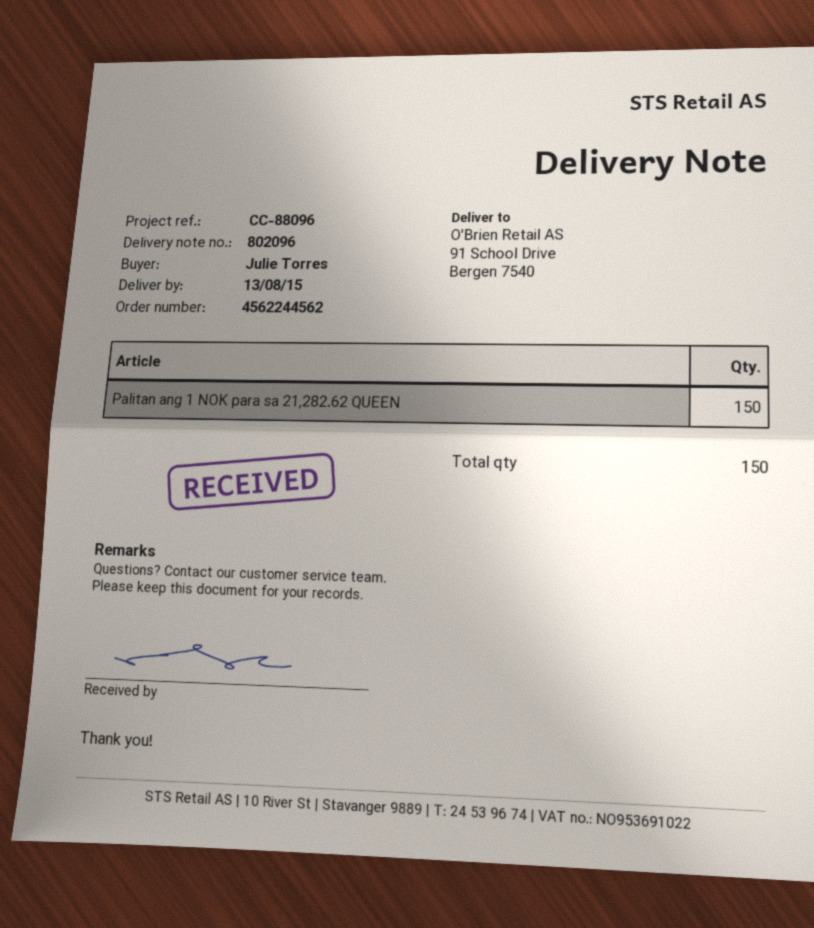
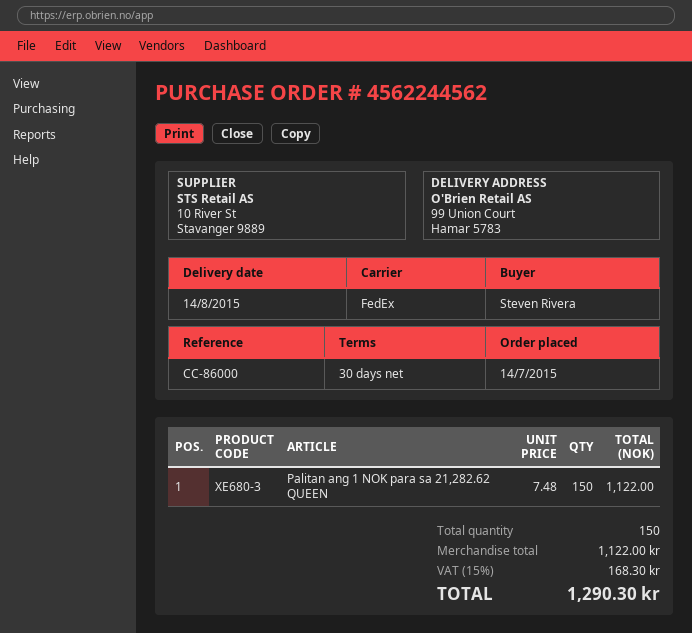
delivery date: 2015-08-13 -> 2015-08-14
reference: CC-88096 -> CC-86000
ordered by: Julie Torres -> Steven Rivera
ship to: 91 School Drive, Bergen 7540 -> 99 Union Court, Hamar 5783

